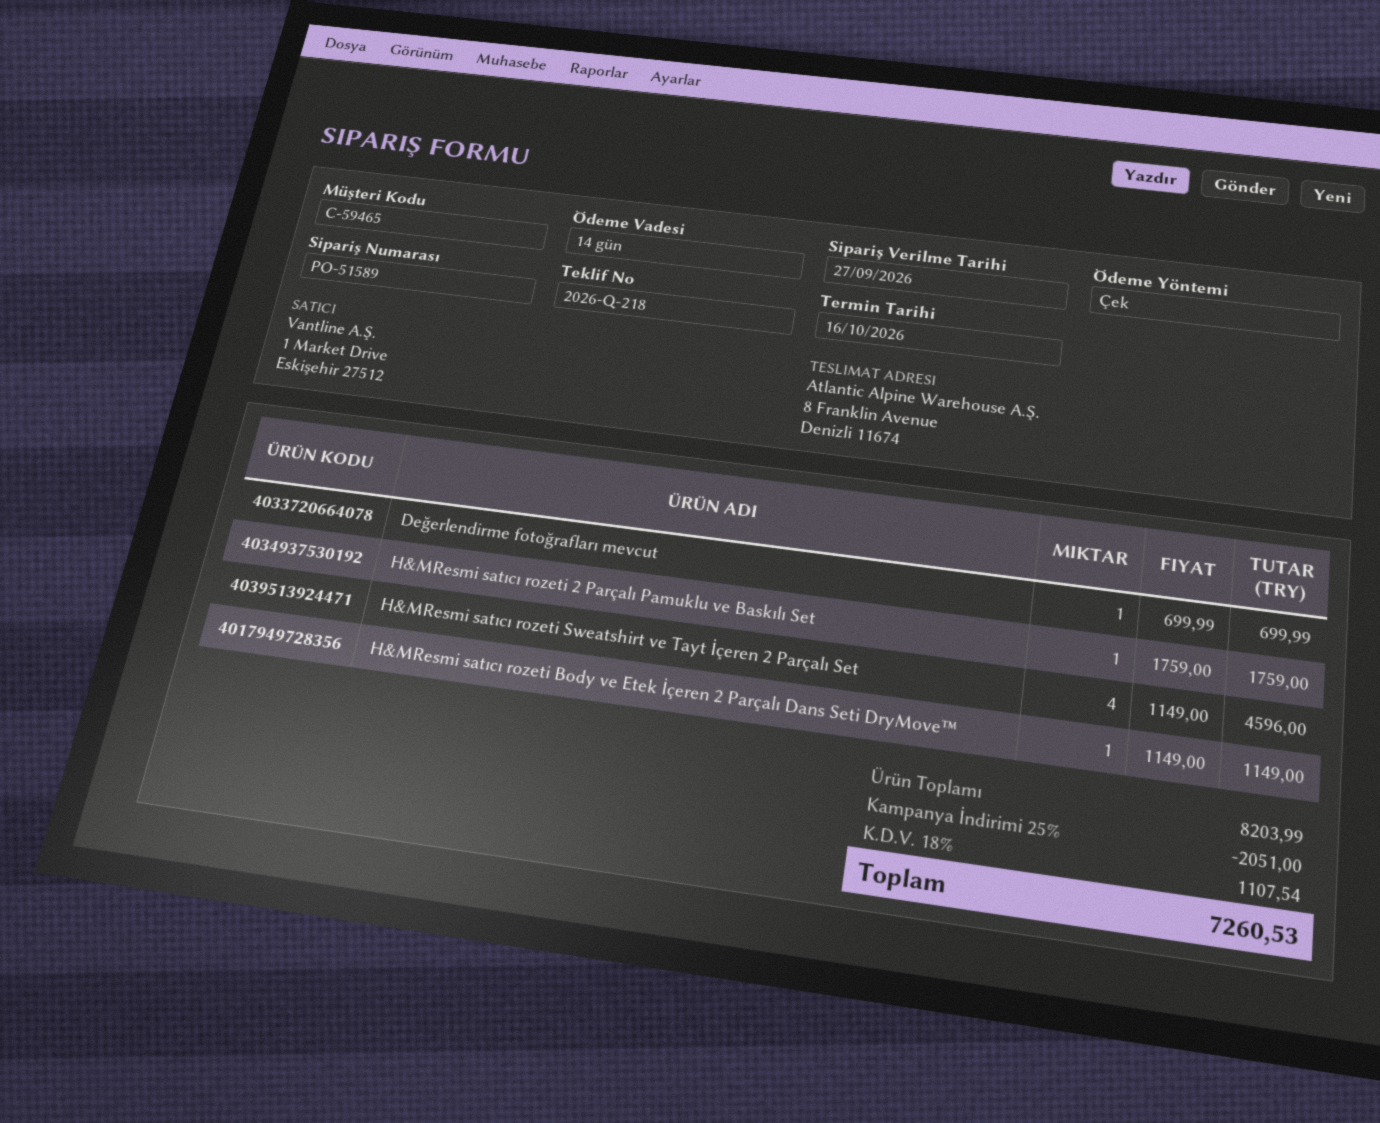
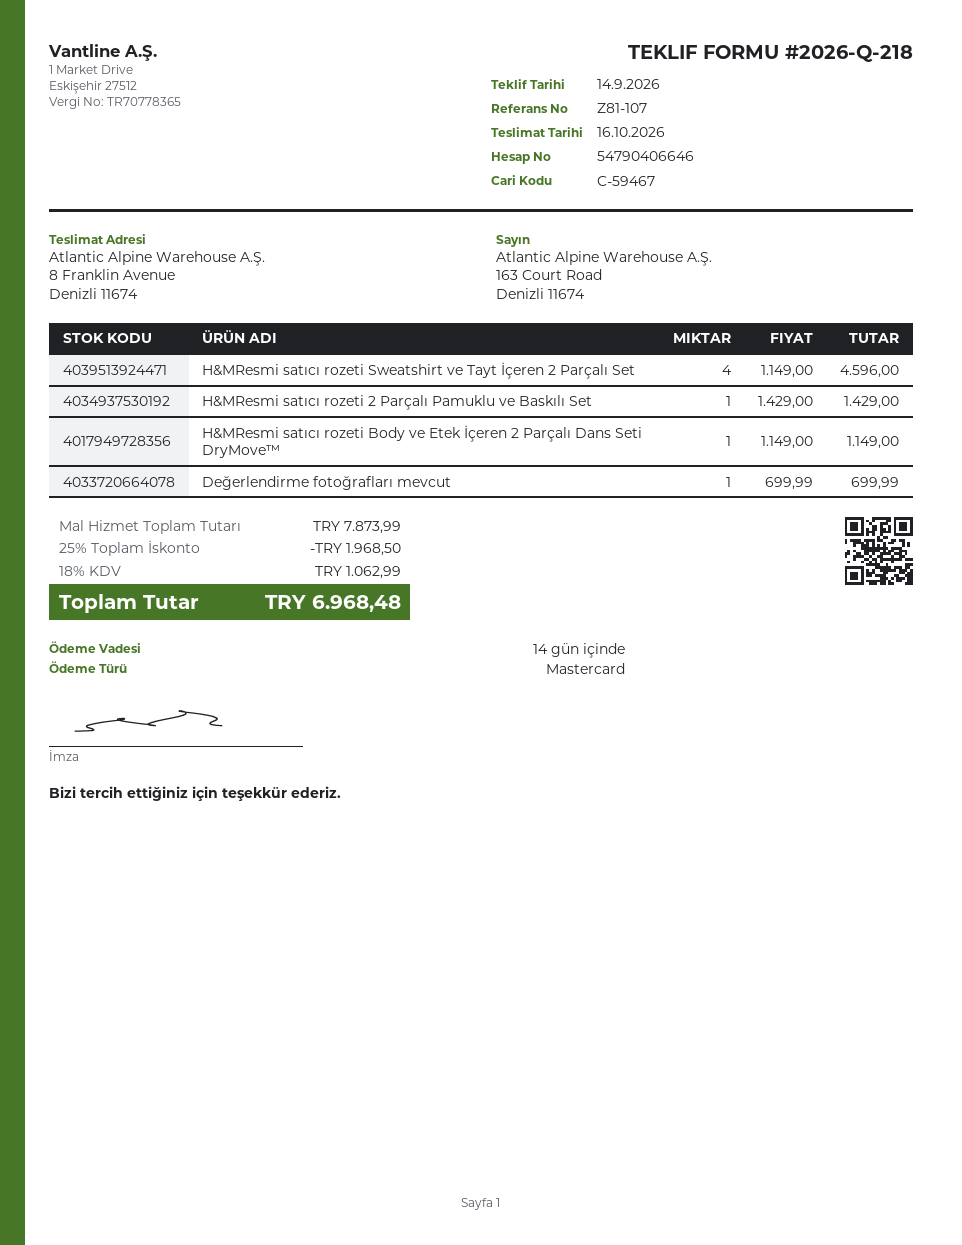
customer number: C-59465 -> C-59467
payment method: cheque -> Mastercard
H&MResmi satıcı rozeti 2 Parçalı Pamuklu ve Baskılı Set: 1 x 1759.00 = 1759.00 -> 1 x 1429.00 = 1429.00
subtotal: 8203.99 -> 7873.99
discount: 25% = 2051.00 -> 25% = 1968.50
tax: 18% = 1107.54 -> 18% = 1062.99
total: 7260.53 -> 6968.48

